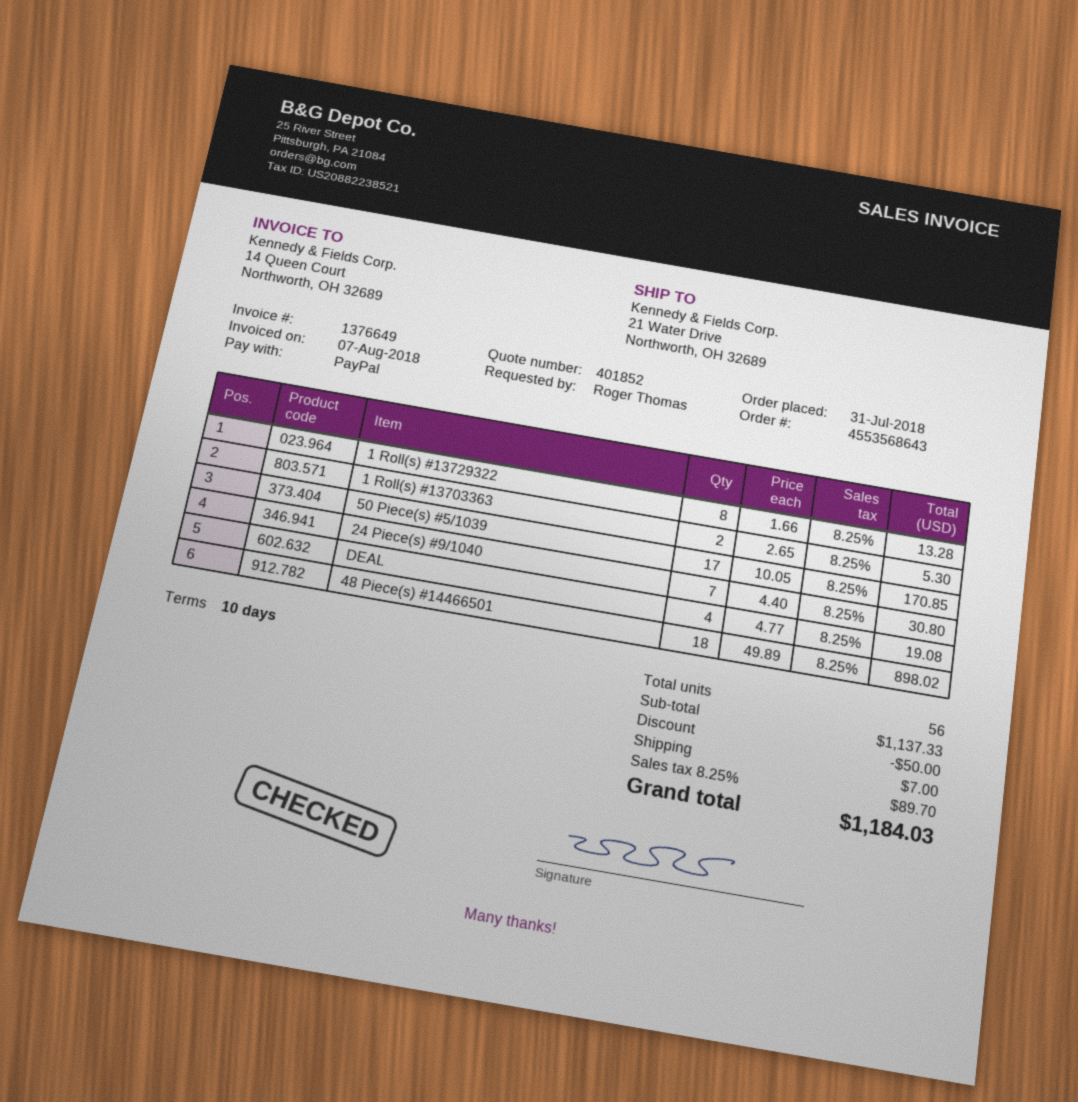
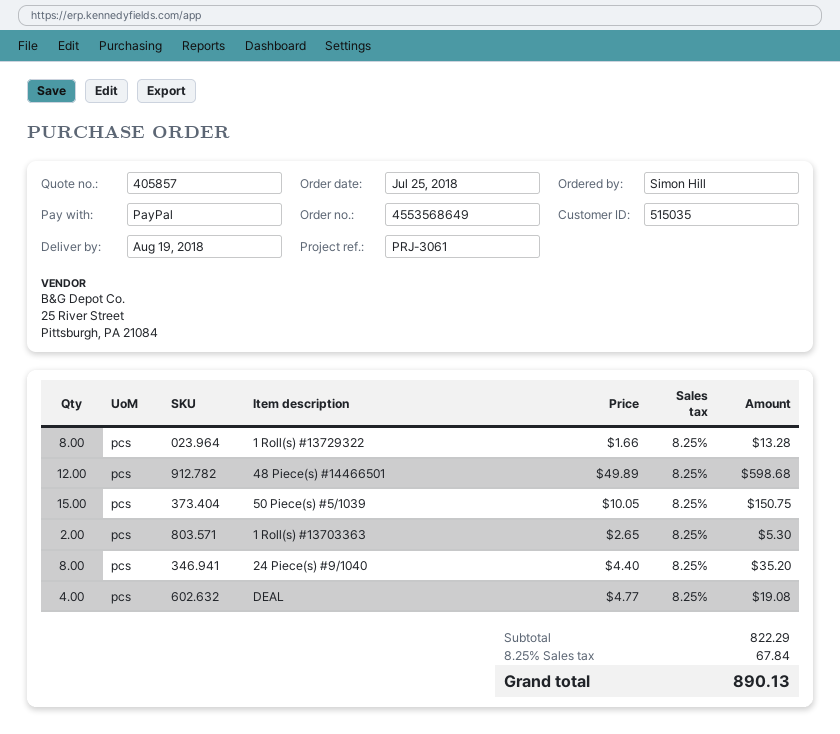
quote number: 401852 -> 405857
order number: 4553568643 -> 4553568649
order date: 2018-07-31 -> 2018-07-25
ordered by: Roger Thomas -> Simon Hill
50 Piece(s) #5/1039: 17 x 10.05 = 170.85 -> 15 x 10.05 = 150.75
24 Piece(s) #9/1040: 7 x 4.40 = 30.80 -> 8 x 4.40 = 35.20
48 Piece(s) #14466501: 18 x 49.89 = 898.02 -> 12 x 49.89 = 598.68
subtotal: 1137.33 -> 822.29
discount: 50.00 -> none
shipping: 7.00 -> none
tax: 8.25% = 89.70 -> 8.25% = 67.84
total: 1184.03 -> 890.13

